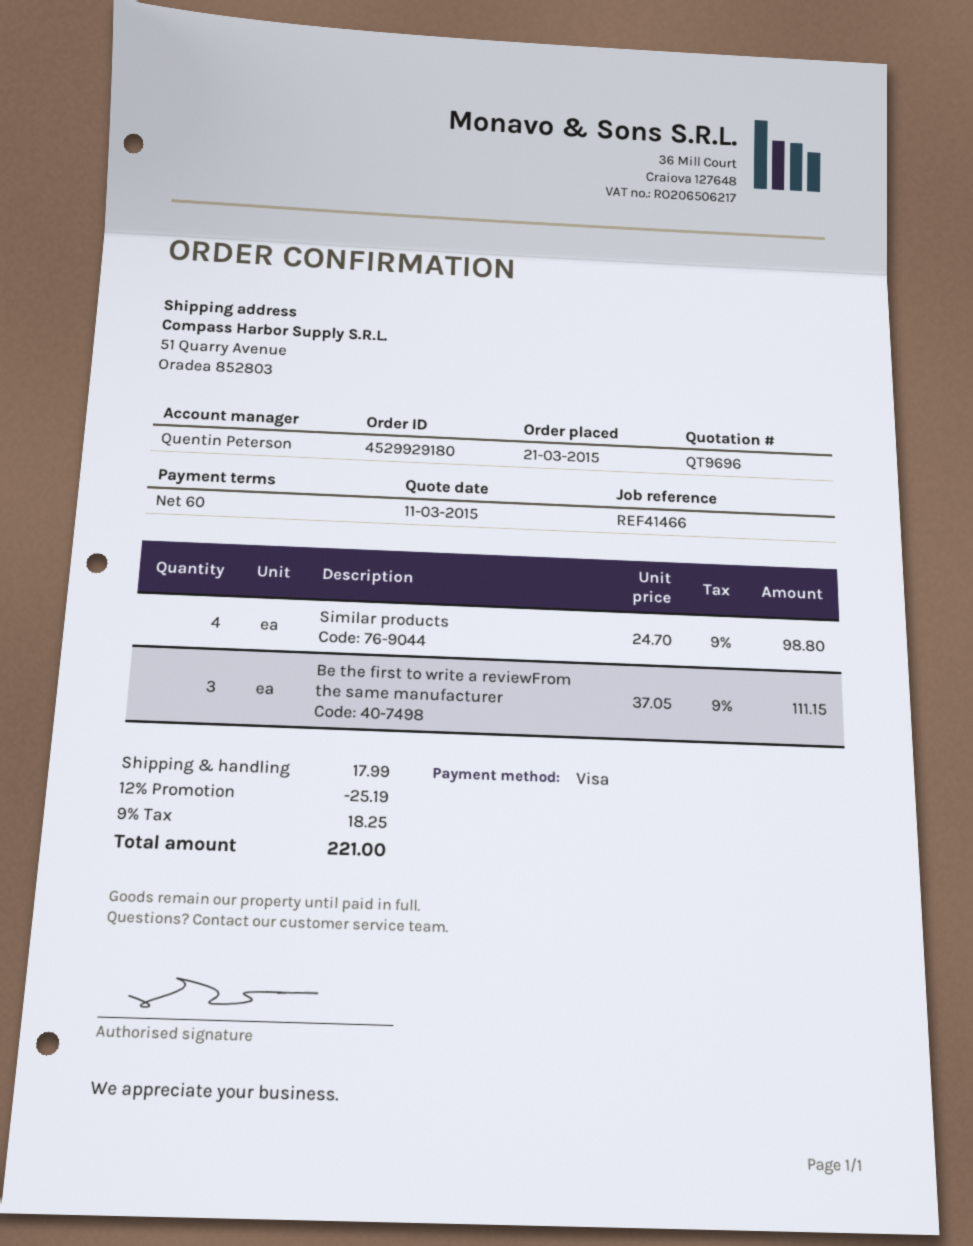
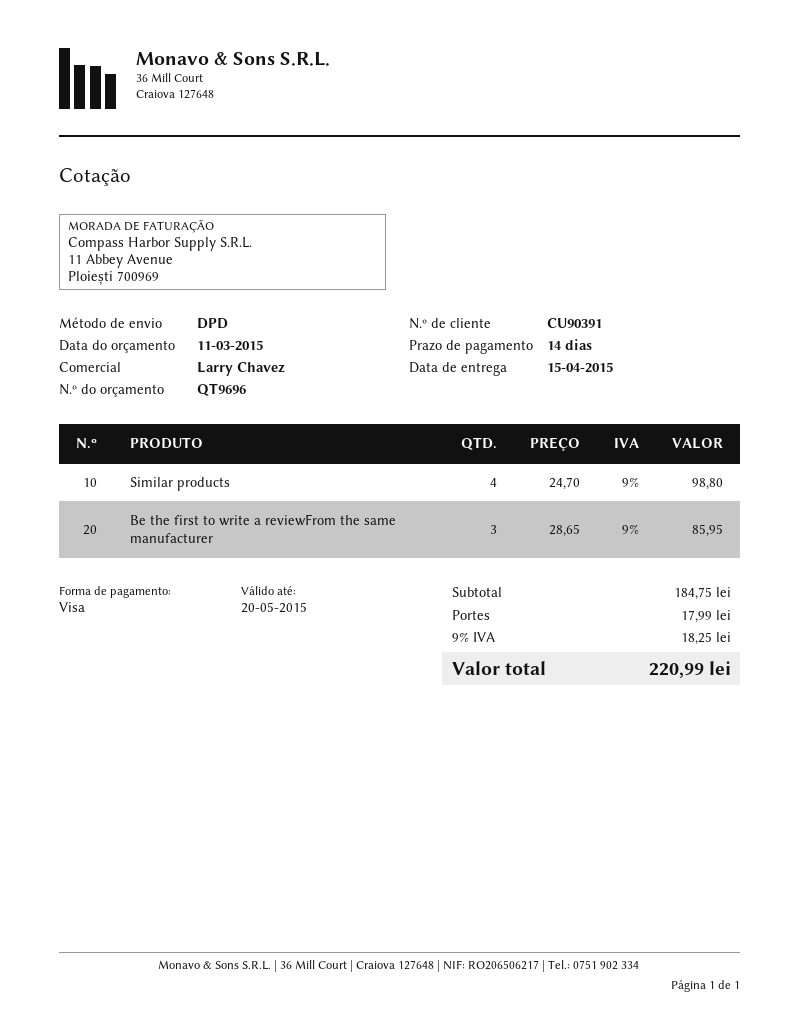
payment terms: 60 days -> 14 days
sales rep: Quentin Peterson -> Larry Chavez
Be the first to write a reviewFrom the same manufacturer: 3 x 37.05 = 111.15 -> 3 x 28.65 = 85.95
discount: 12% = 25.19 -> none
total: 221.00 -> 220.99

